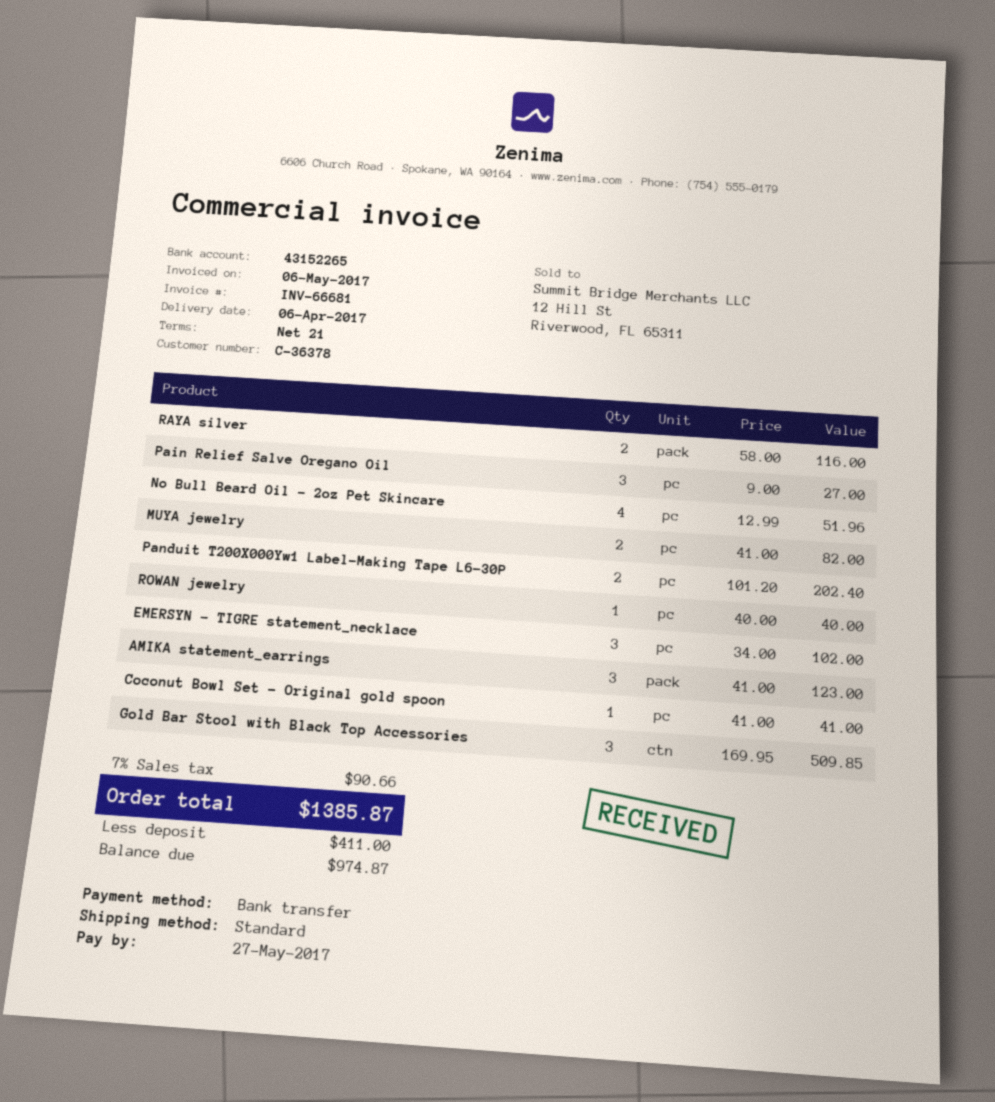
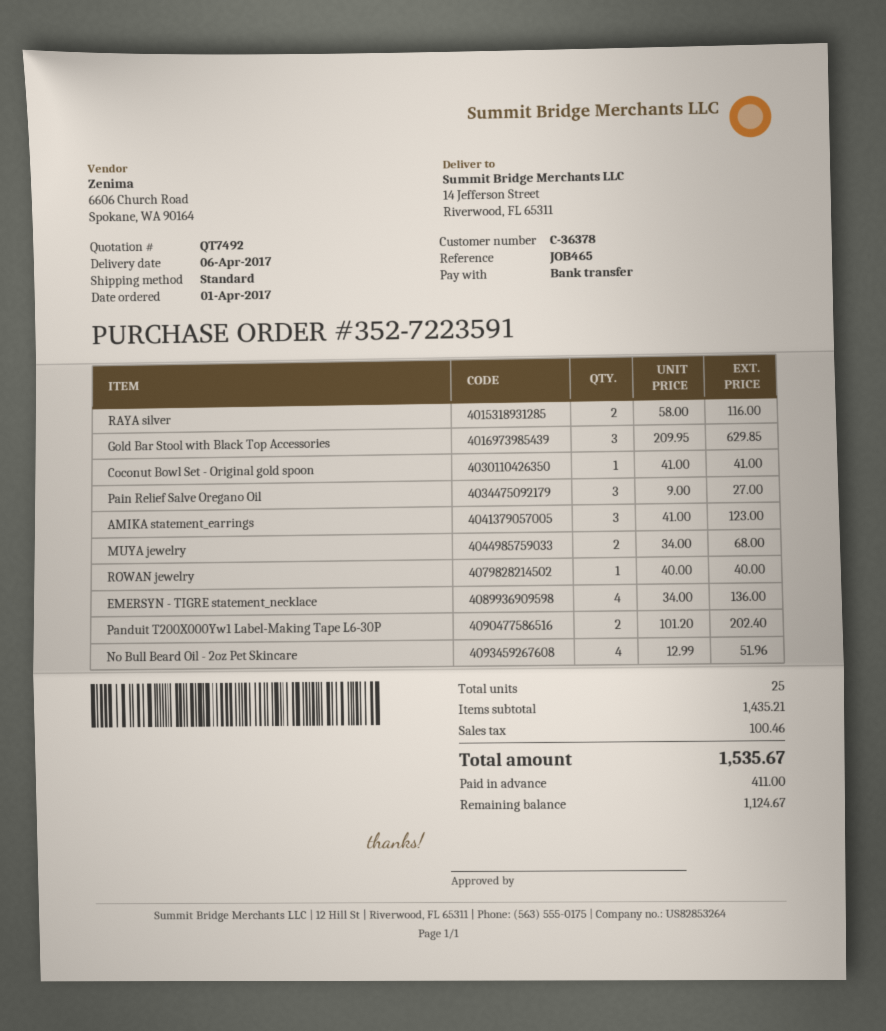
MUYA jewelry: 2 x 41.00 = 82.00 -> 2 x 34.00 = 68.00
EMERSYN - TIGRE statement_necklace: 3 x 34.00 = 102.00 -> 4 x 34.00 = 136.00
Gold Bar Stool with Black Top Accessories: 3 x 169.95 = 509.85 -> 3 x 209.95 = 629.85
tax: 90.66 -> 100.46
total: 1385.87 -> 1535.67
balance: 974.87 -> 1124.67

